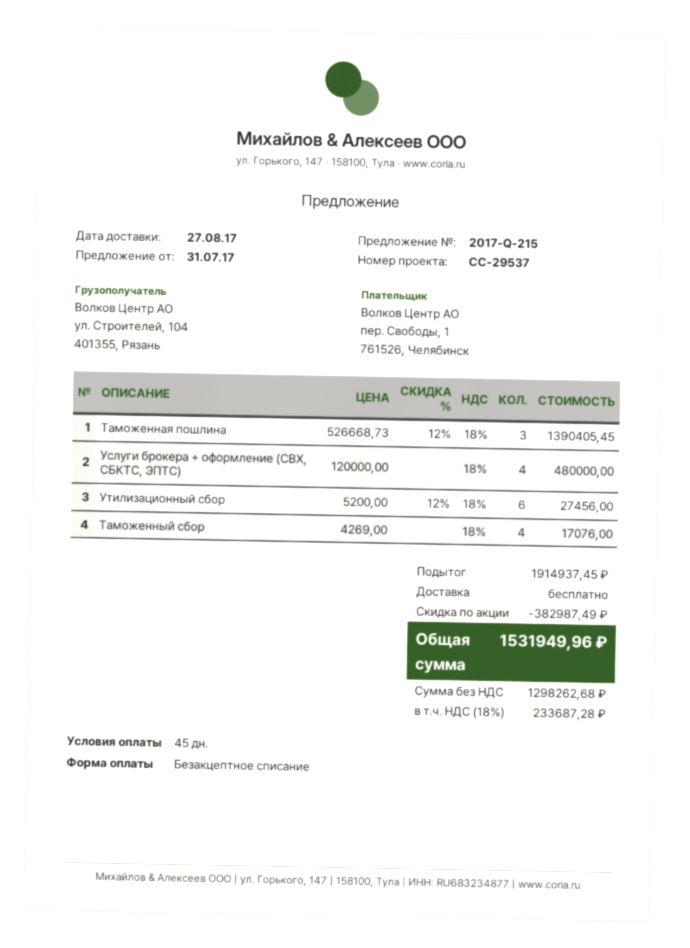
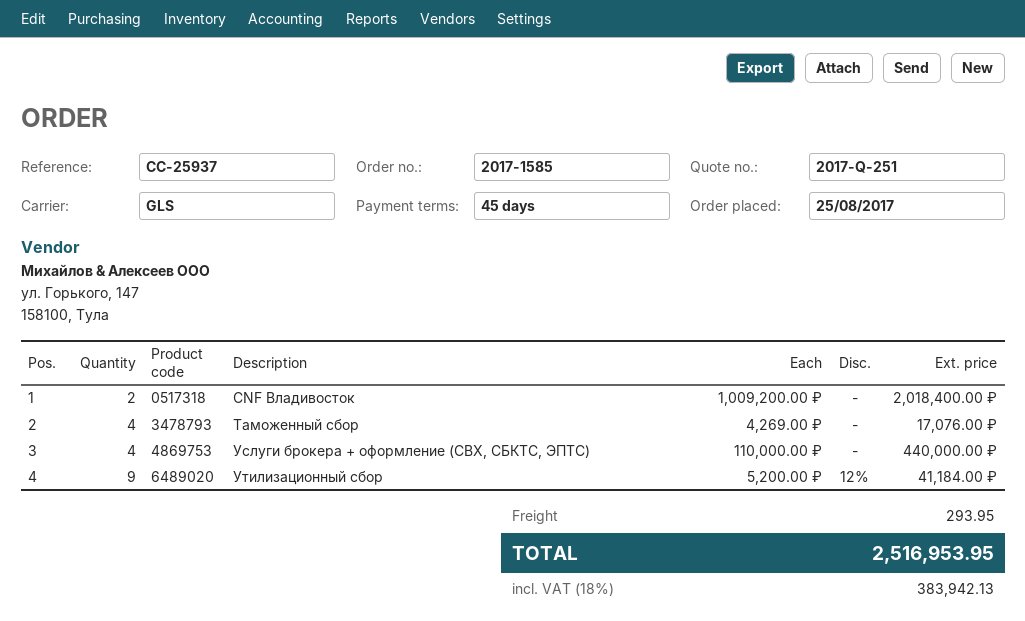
quote number: 2017-Q-215 -> 2017-Q-251
reference: CC-29537 -> CC-25937
Таможенная пошлина: 3 x 526668.73 - 12% = 1390405.45 -> none
Услуги брокера + оформление (СВХ, СБКТС, ЭПТС): 4 x 120000.00 = 480000.00 -> 4 x 110000.00 = 440000.00
Утилизационный сбор: 6 x 5200.00 - 12% = 27456.00 -> 9 x 5200.00 - 12% = 41184.00
CNF Владивосток: none -> 2 x 1009200.00 = 2018400.00
discount: 382987.49 -> none
shipping: 0.00 -> 293.95
tax: 18% = 233687.28 -> 18% = 383942.13
total: 1531949.96 -> 2516953.95

